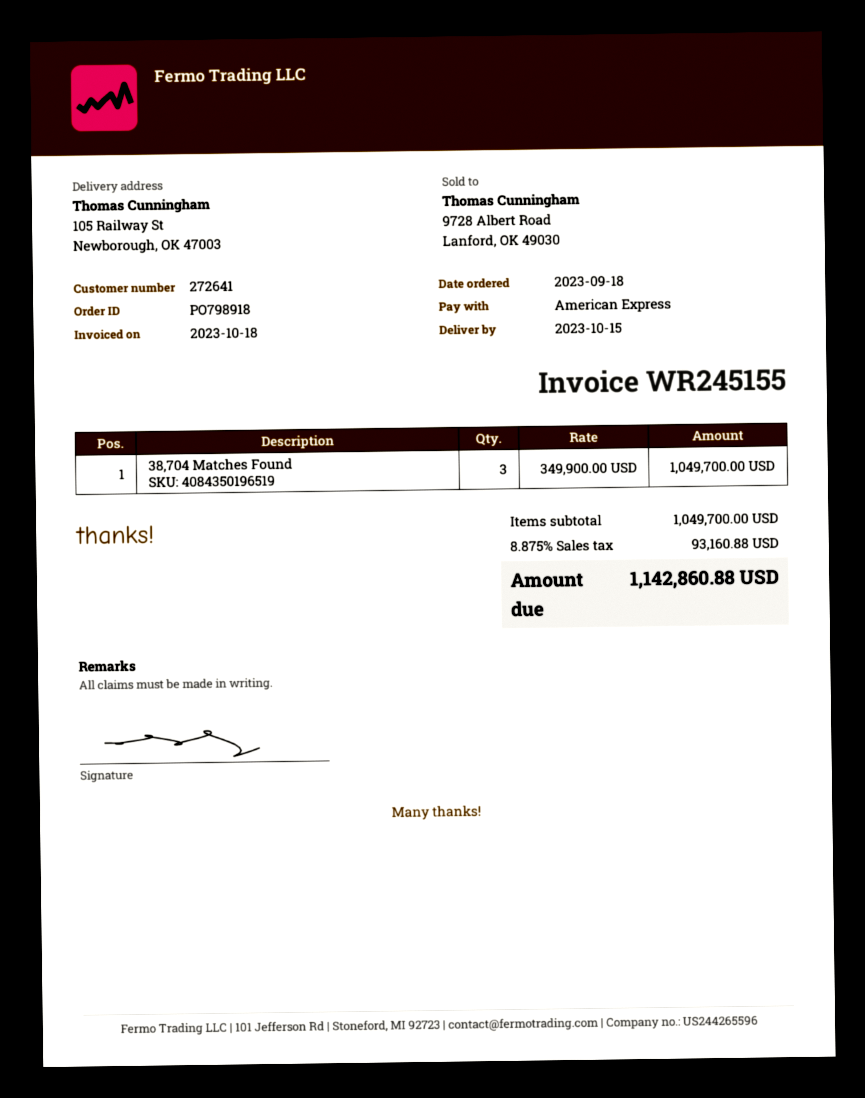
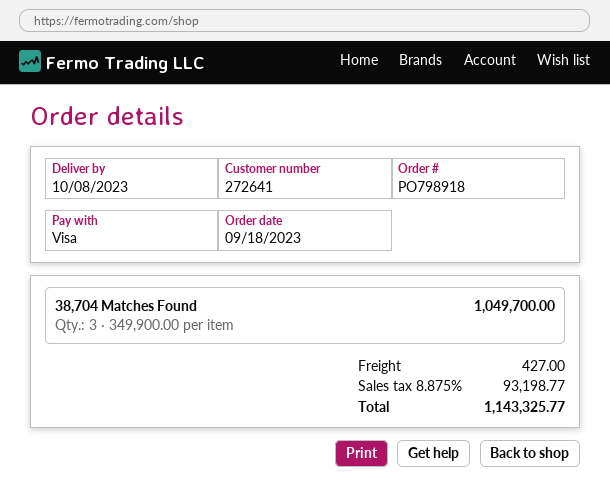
delivery date: 2023-10-15 -> 2023-10-08
payment method: American Express -> Visa
shipping: none -> 427.00
tax: 8.875% = 93160.88 -> 8.875% = 93198.77
total: 1142860.88 -> 1143325.77

